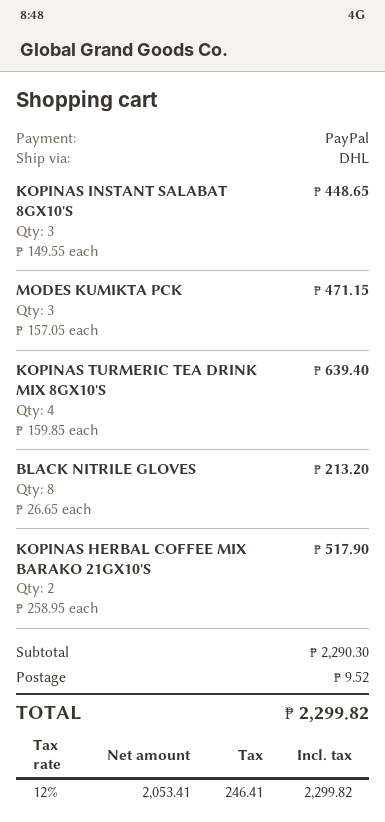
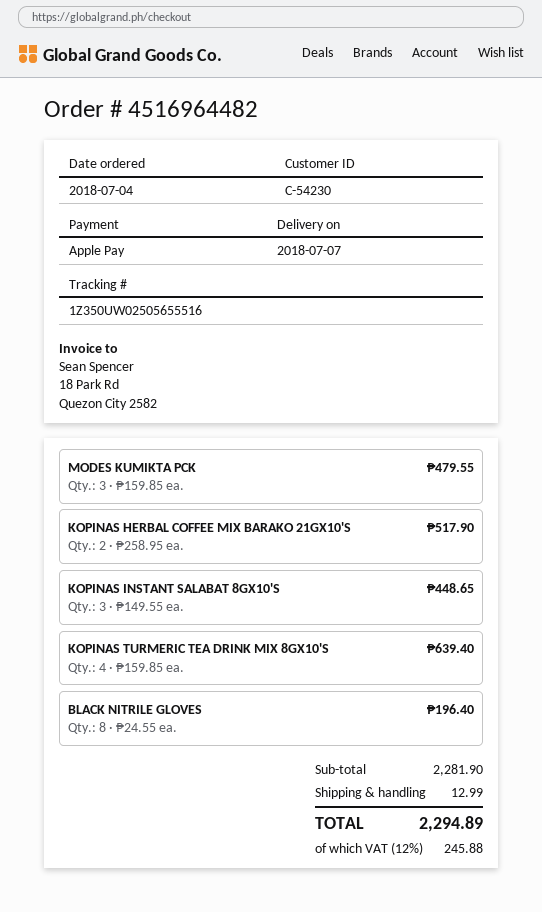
payment method: PayPal -> Apple Pay
MODES KUMIKTA PCK: 3 x 157.05 = 471.15 -> 3 x 159.85 = 479.55
BLACK NITRILE GLOVES: 8 x 26.65 = 213.20 -> 8 x 24.55 = 196.40
subtotal: 2290.30 -> 2281.90
shipping: 9.52 -> 12.99
tax: 12% = 246.41 -> 12% = 245.88
total: 2299.82 -> 2294.89

